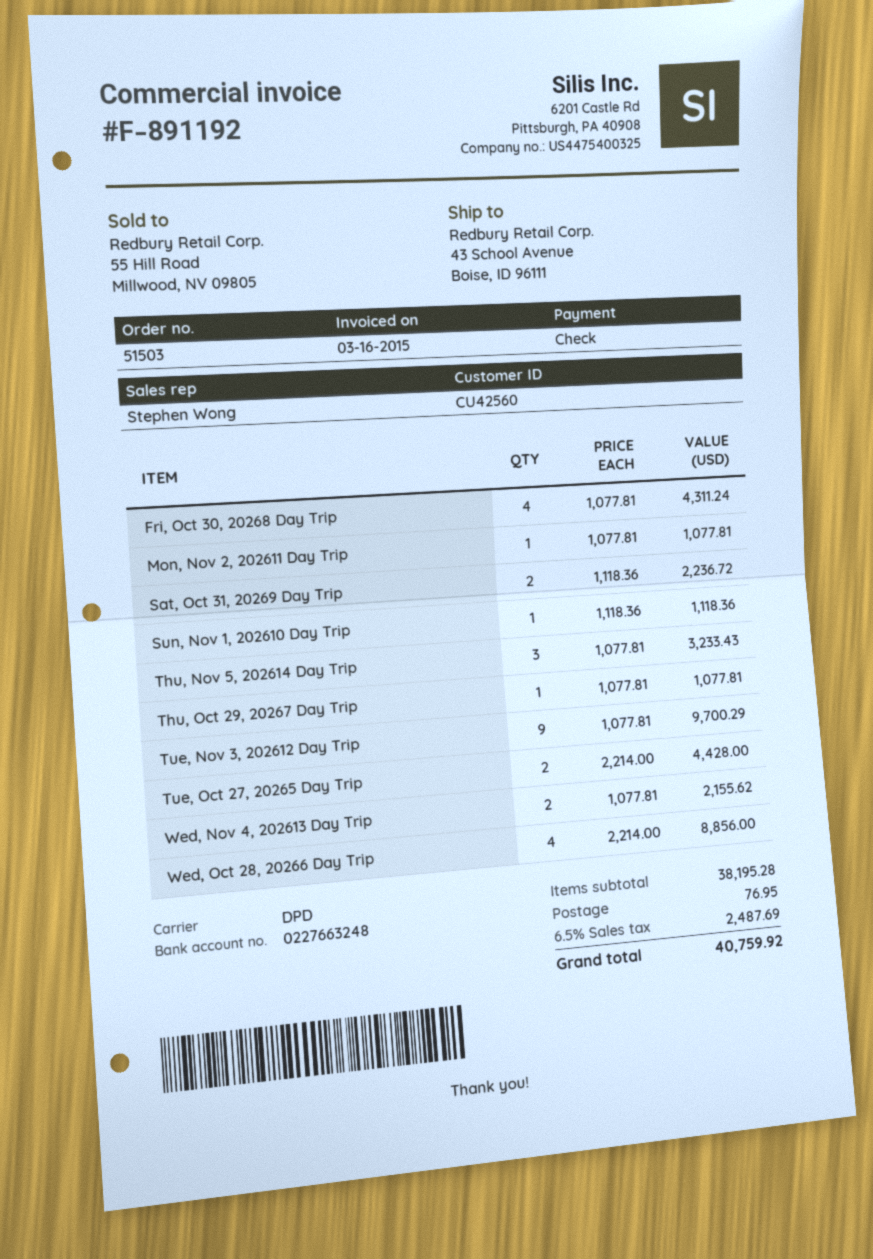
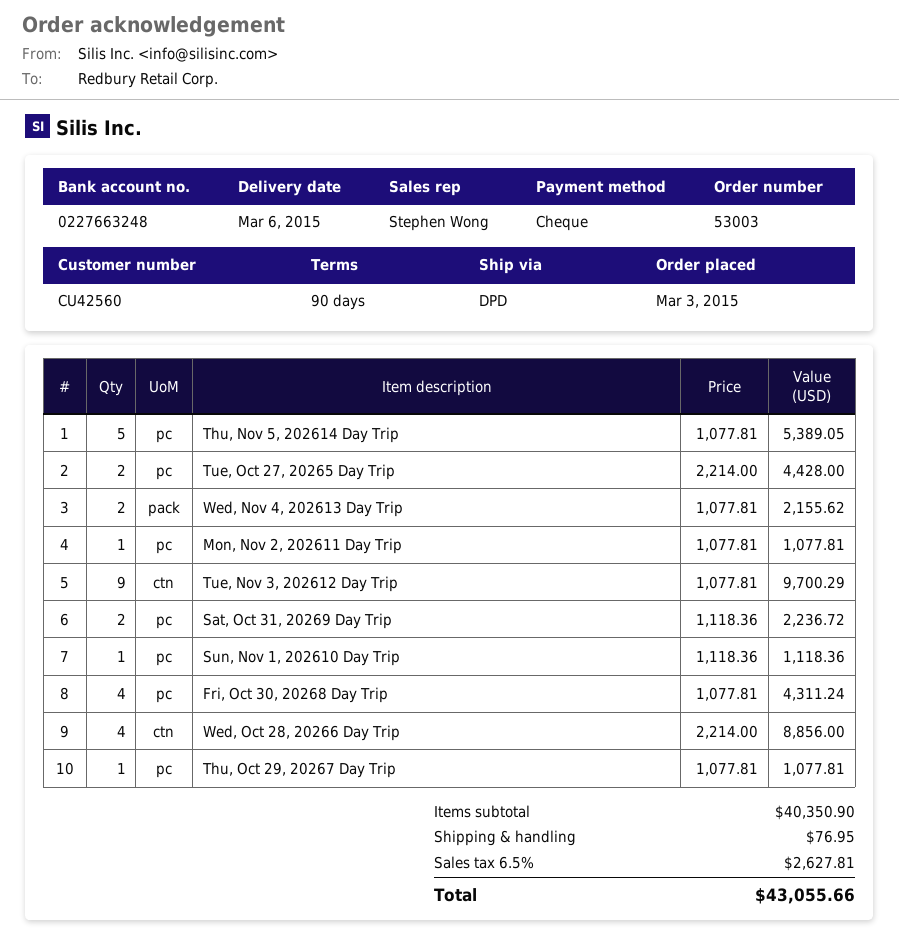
order number: 51503 -> 53003
Thu, Nov 5, 202614 Day Trip: 3 x 1077.81 = 3233.43 -> 5 x 1077.81 = 5389.05
subtotal: 38195.28 -> 40350.90
tax: 6.5% = 2487.69 -> 6.5% = 2627.81
total: 40759.92 -> 43055.66

